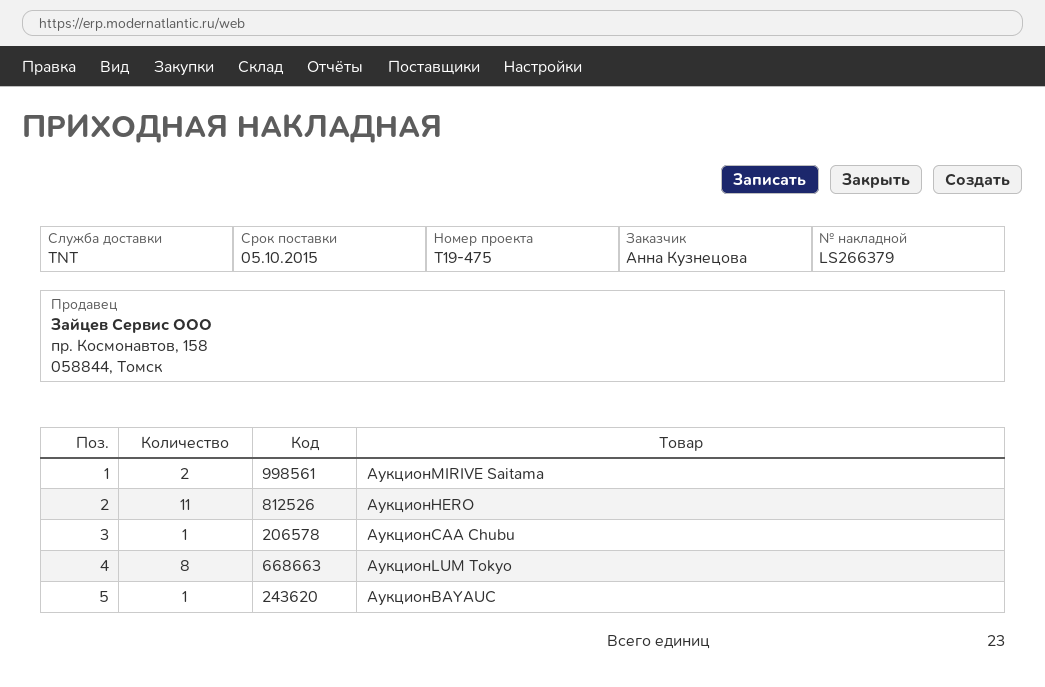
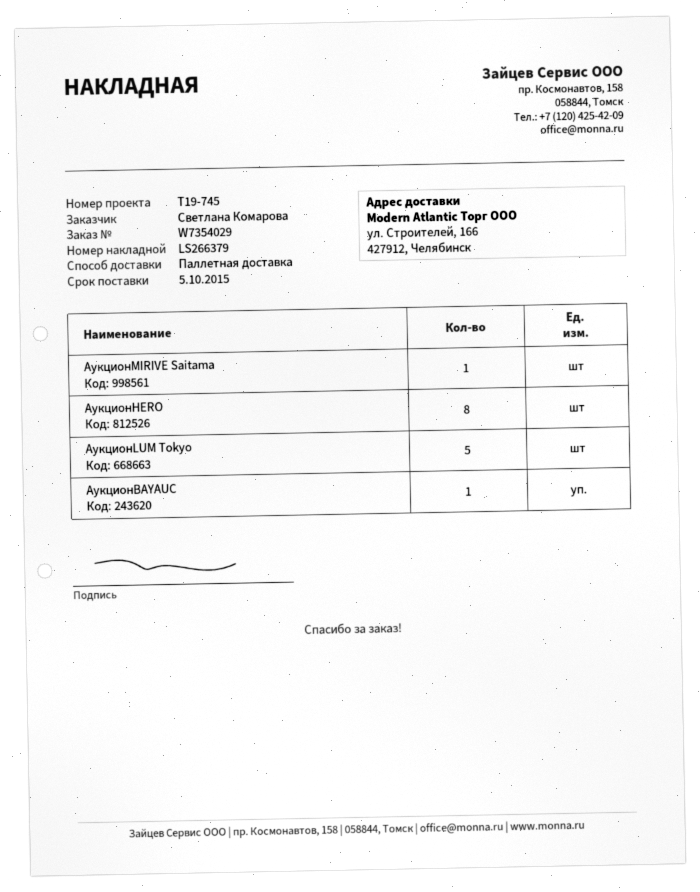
reference: T19-475 -> T19-745
ordered by: Анна Кузнецова -> Светлана Комарова
shipping method: TNT -> pallet freight
АукционMIRIVE Saitama: 2 -> 1
АукционHERO: 11 -> 8
АукционCAA Chubu: 1 -> none
АукционLUM Tokyo: 8 -> 5

